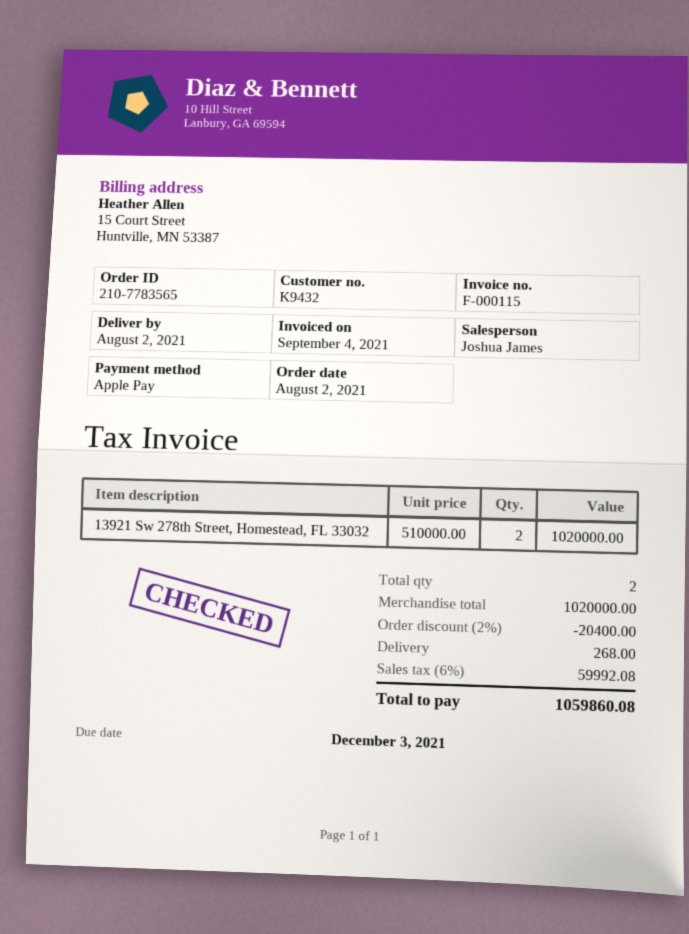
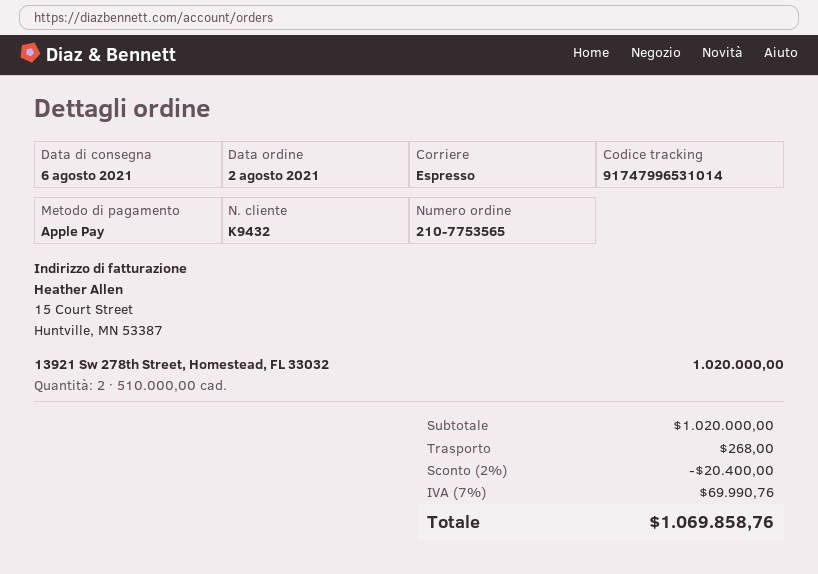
order number: 210-7783565 -> 210-7753565
delivery date: 2021-08-02 -> 2021-08-06
tax: 6% = 59992.08 -> 7% = 69990.76
total: 1059860.08 -> 1069858.76

